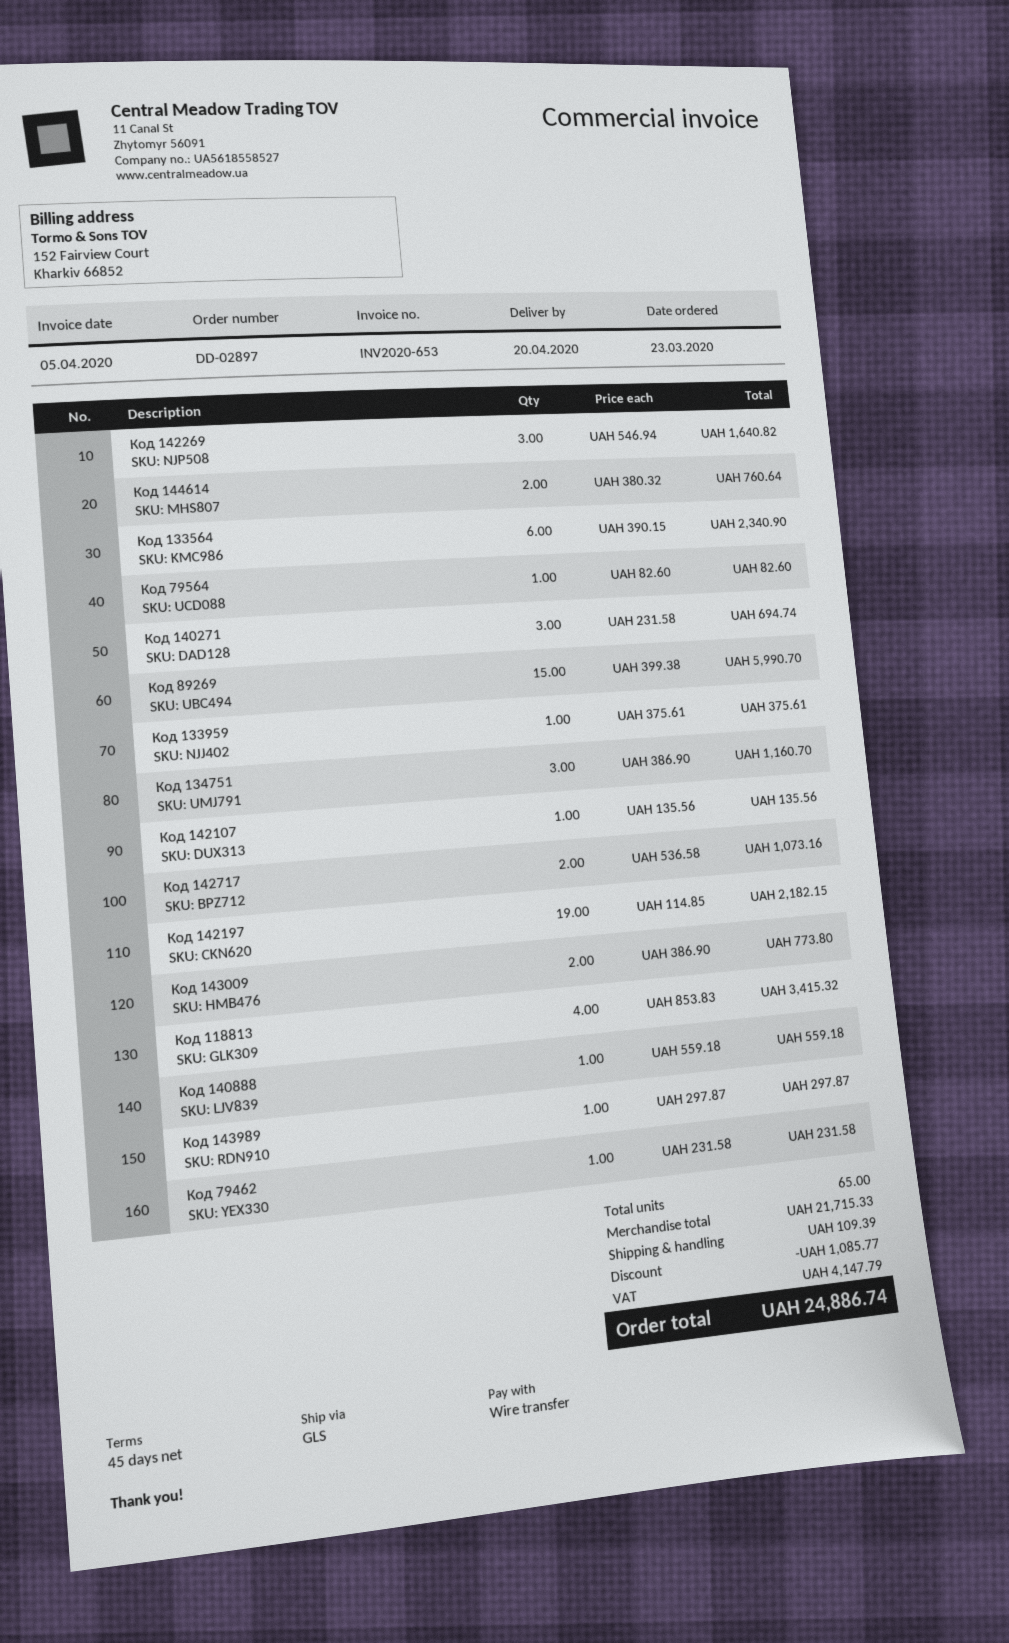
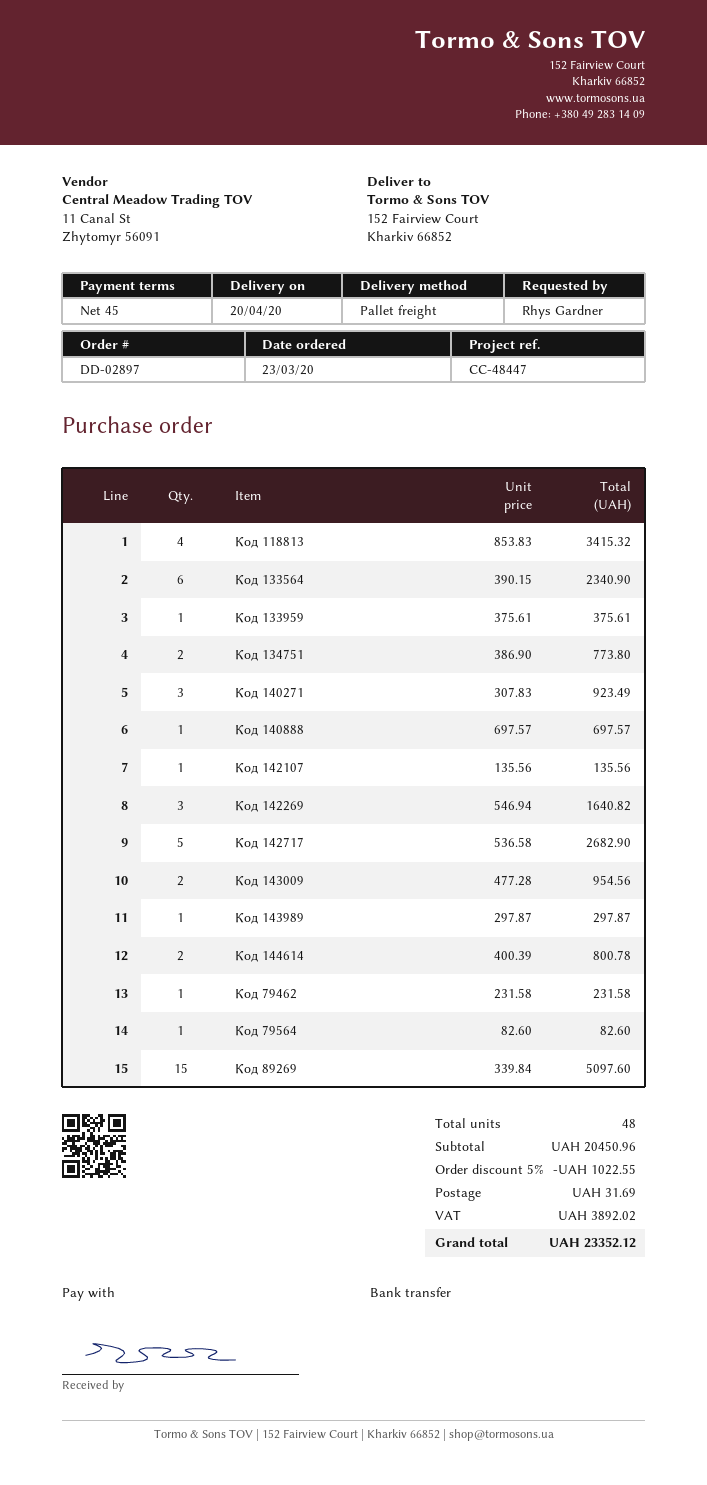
shipping method: GLS -> pallet freight
Код 144614: 2 x 380.32 = 760.64 -> 2 x 400.39 = 800.78
Код 140271: 3 x 231.58 = 694.74 -> 3 x 307.83 = 923.49
Код 89269: 15 x 399.38 = 5990.70 -> 15 x 339.84 = 5097.60
Код 134751: 3 x 386.90 = 1160.70 -> 2 x 386.90 = 773.80
Код 142717: 2 x 536.58 = 1073.16 -> 5 x 536.58 = 2682.90
Код 142197: 19 x 114.85 = 2182.15 -> none
Код 143009: 2 x 386.90 = 773.80 -> 2 x 477.28 = 954.56
Код 140888: 1 x 559.18 = 559.18 -> 1 x 697.57 = 697.57
total quantity: 65 -> 48
subtotal: 21715.33 -> 20450.96
discount: 1085.77 -> 1022.55
shipping: 109.39 -> 31.69
tax: 4147.79 -> 3892.02
total: 24886.74 -> 23352.12

